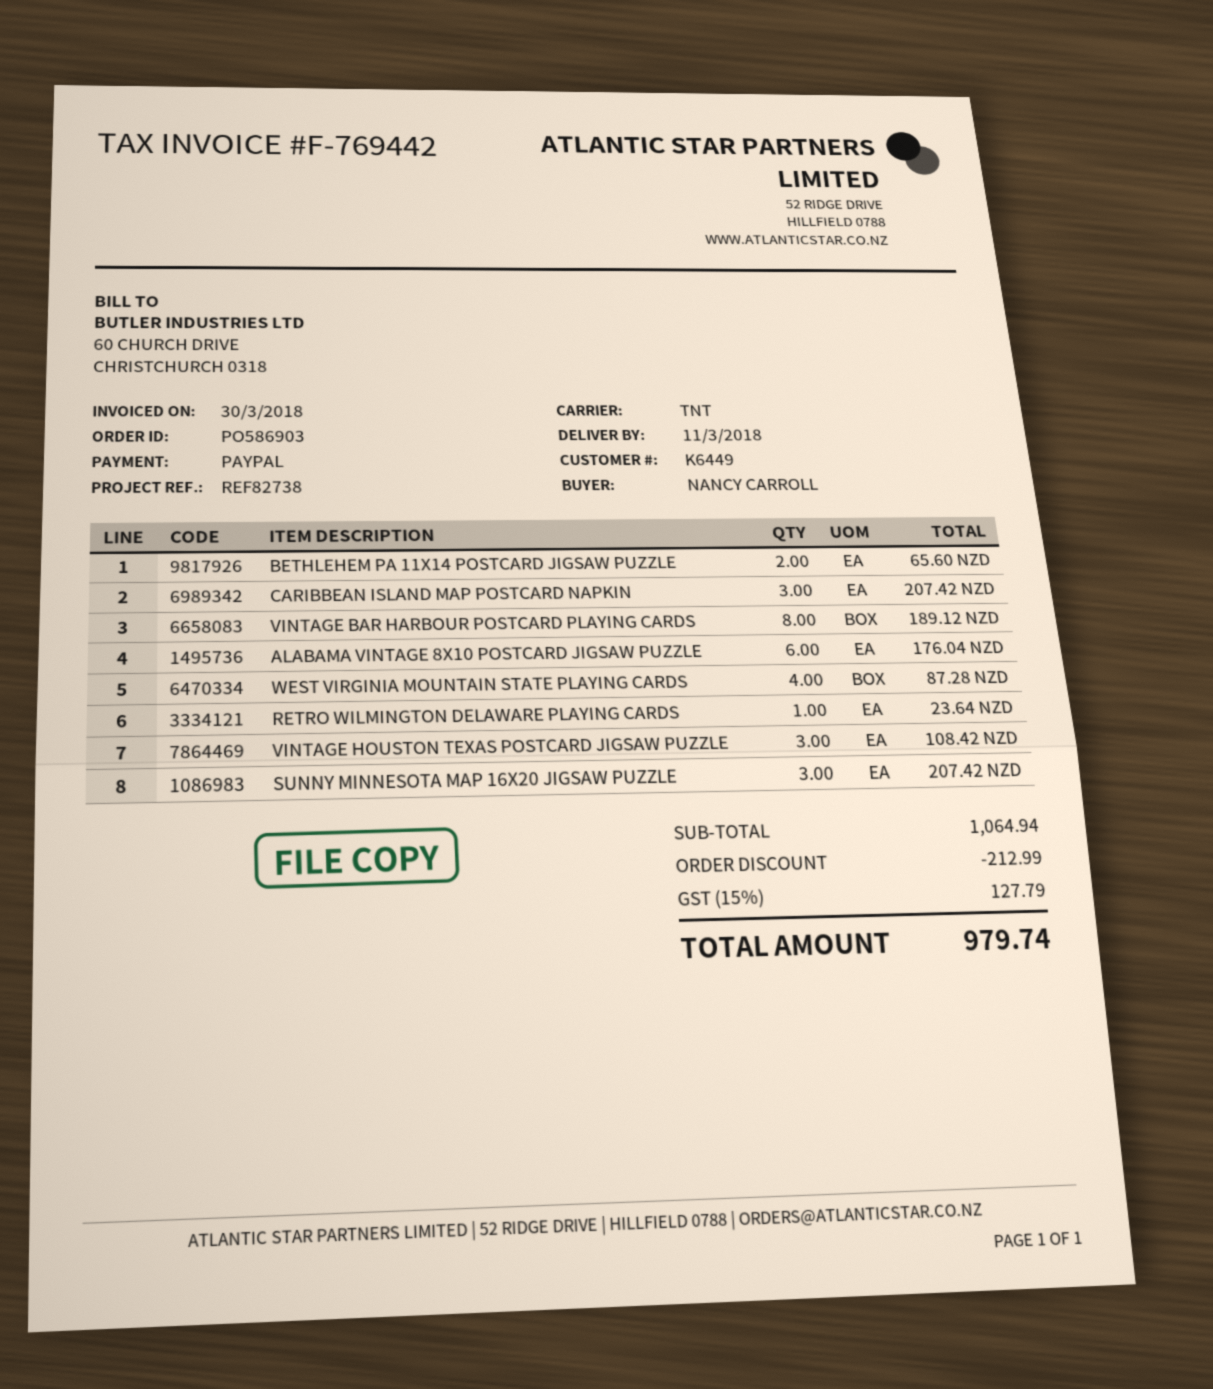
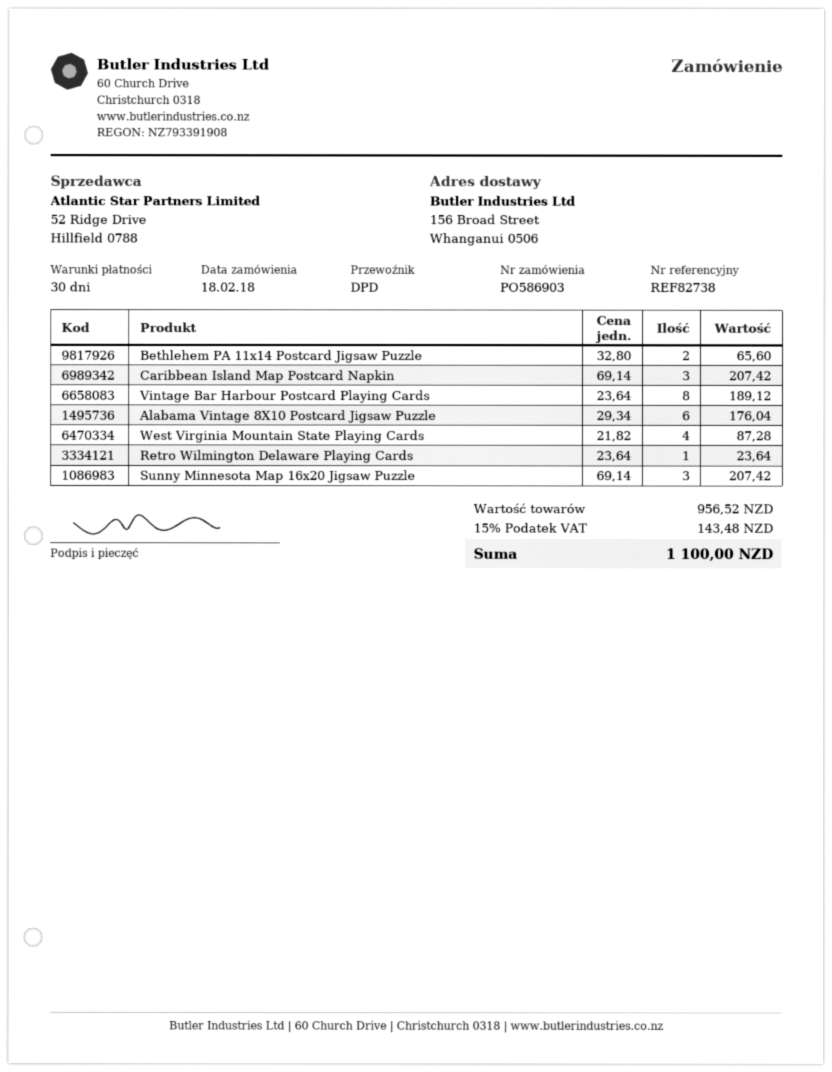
shipping method: TNT -> DPD
VINTAGE HOUSTON TEXAS POSTCARD JIGSAW PUZZLE: 3 for 108.42 -> none
subtotal: 1064.94 -> 956.52
discount: 212.99 -> none
tax: 15% = 127.79 -> 15% = 143.48
total: 979.74 -> 1100.00

